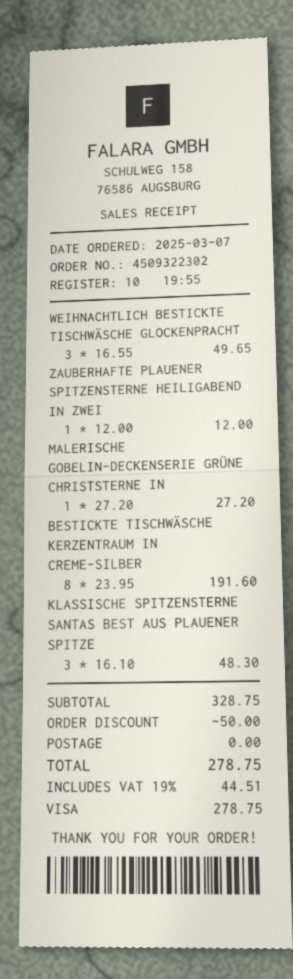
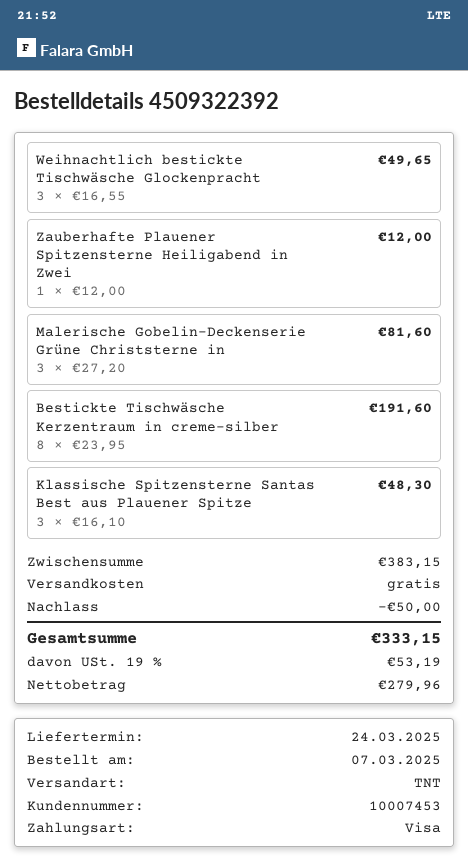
order number: 4509322302 -> 4509322392
MALERISCHE GOBELIN-DECKENSERIE GRÜNE CHRISTSTERNE IN: 1 x 27.20 = 27.20 -> 3 x 27.20 = 81.60
subtotal: 328.75 -> 383.15
tax: 19% = 44.51 -> 19% = 53.19
total: 278.75 -> 333.15

